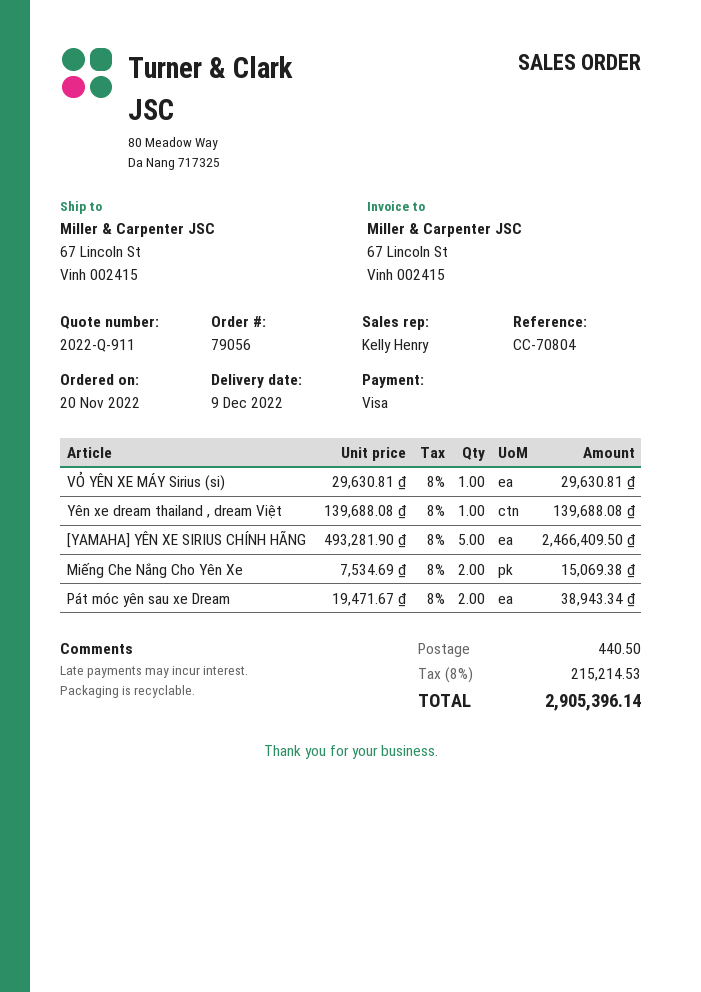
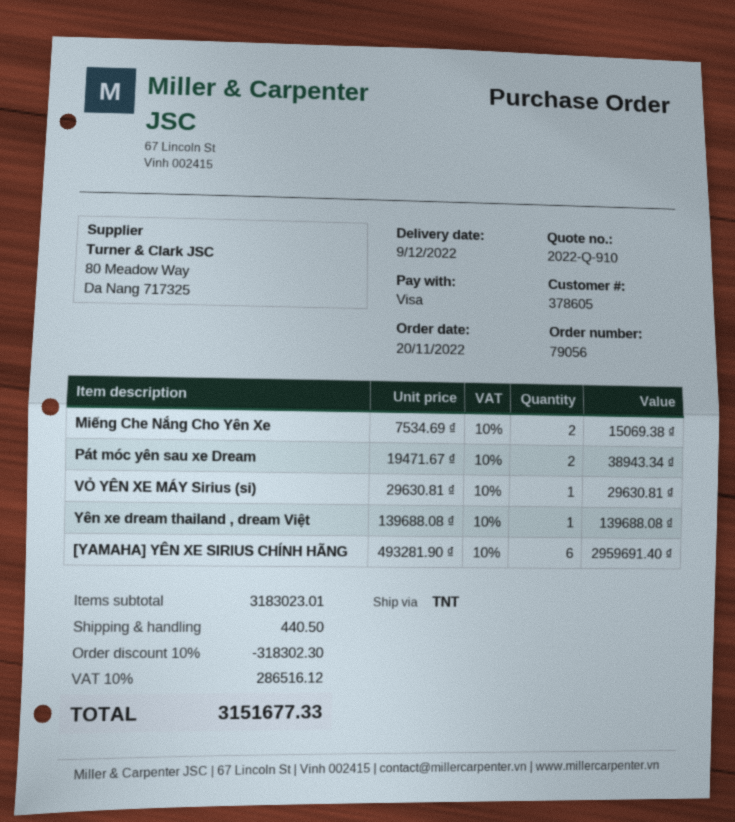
quote number: 2022-Q-911 -> 2022-Q-910
[YAMAHA] YÊN XE SIRIUS CHÍNH HÃNG: 5 x 493281.90 = 2466409.50 -> 6 x 493281.90 = 2959691.40
discount: none -> 10% = 318302.30
tax: 8% = 215214.53 -> 10% = 286516.12
total: 2905396.14 -> 3151677.33

